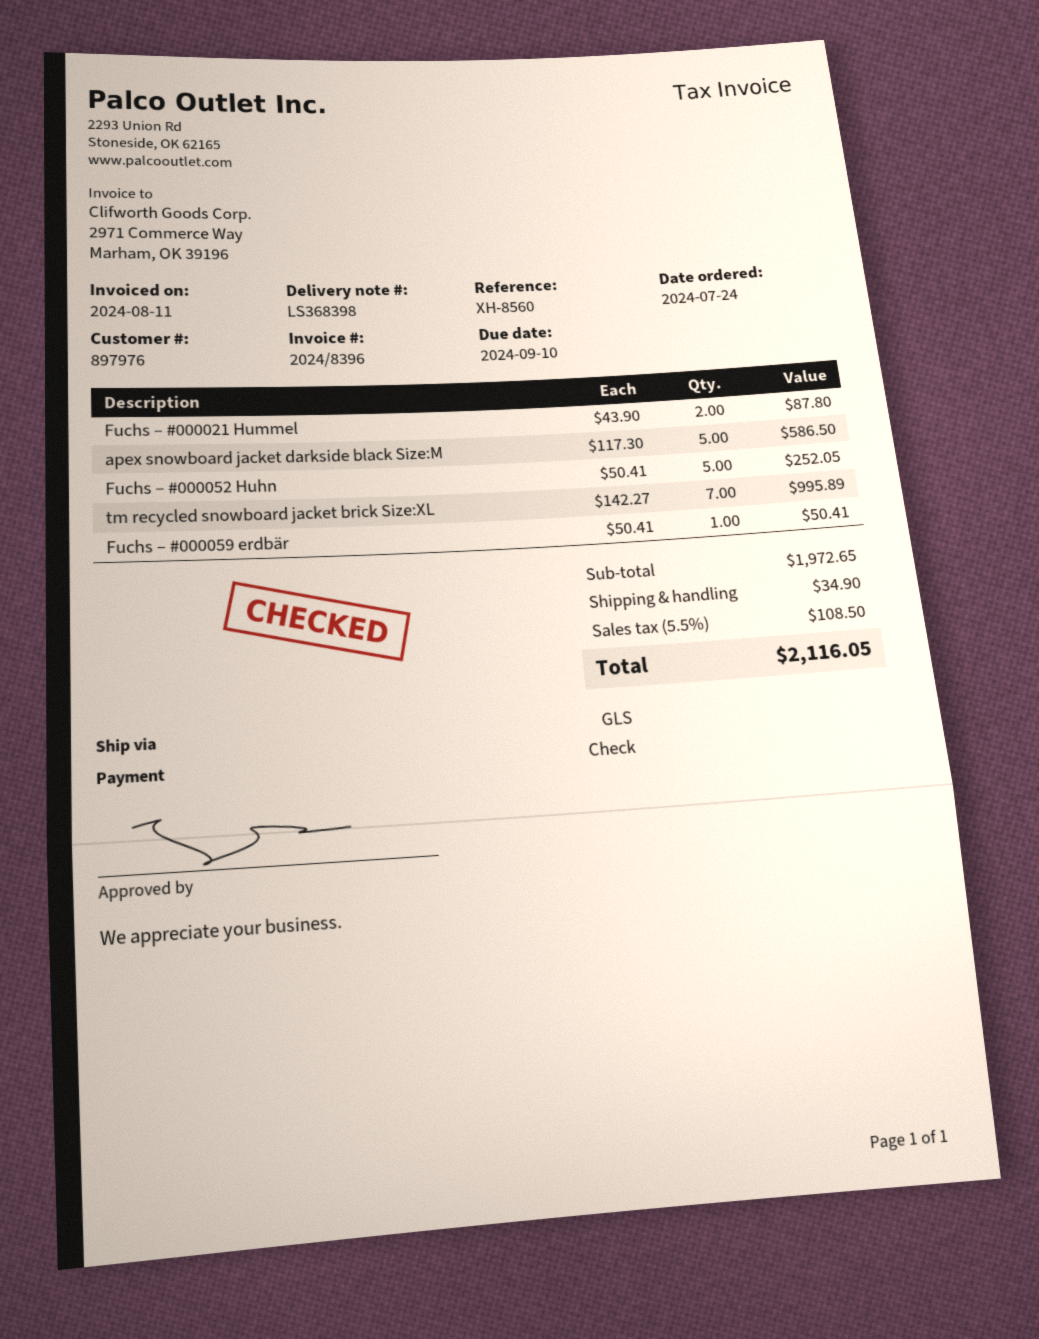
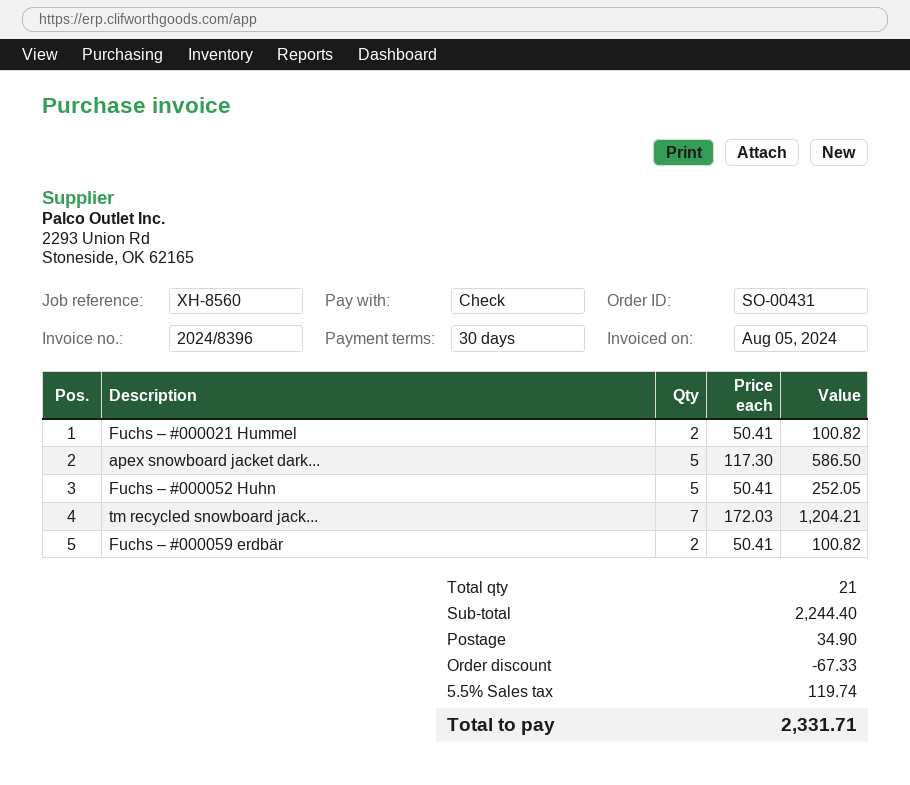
invoice date: 2024-08-11 -> 2024-08-05
Fuchs – #000021 Hummel: 2 x 43.90 = 87.80 -> 2 x 50.41 = 100.82
tm recycled snowboard jacket brick Size:XL: 7 x 142.27 = 995.89 -> 7 x 172.03 = 1204.21
Fuchs – #000059 erdbär: 1 x 50.41 = 50.41 -> 2 x 50.41 = 100.82
subtotal: 1972.65 -> 2244.40
discount: none -> 67.33
tax: 5.5% = 108.50 -> 5.5% = 119.74
total: 2116.05 -> 2331.71

